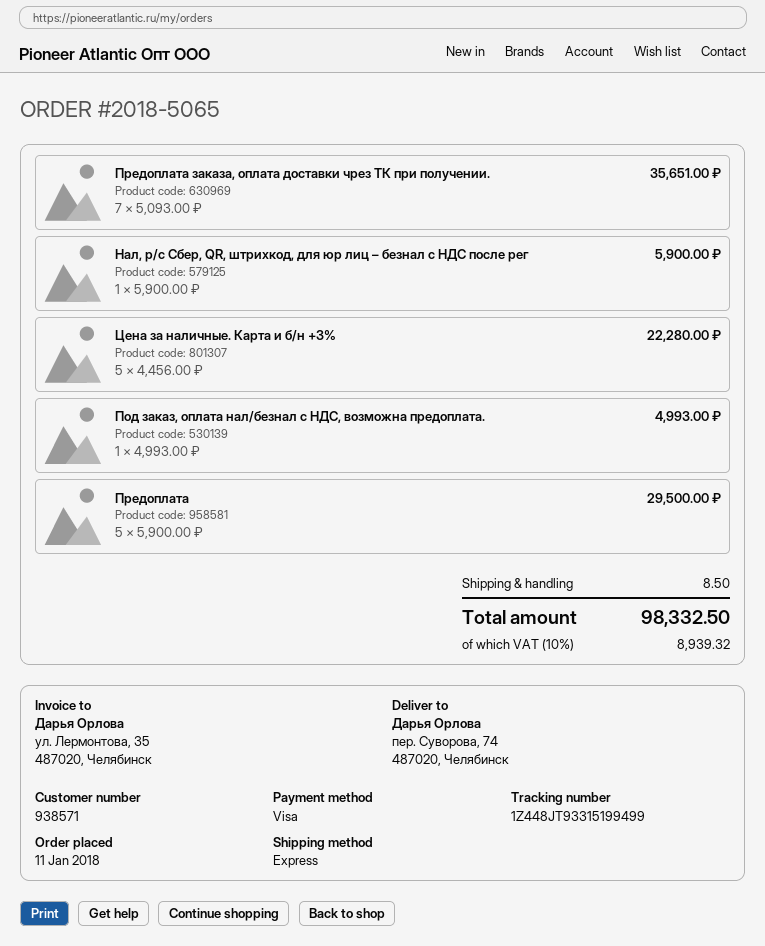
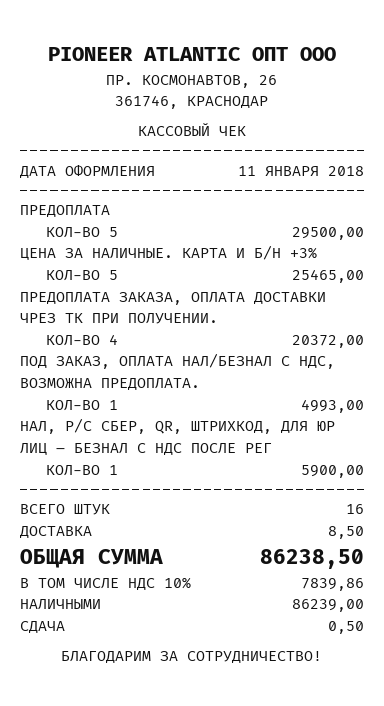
payment method: Visa -> cash
Предоплата заказа, оплата доставки чрез ТК при получении.: 7 for 35651.00 -> 4 for 20372.00
Цена за наличные. Карта и б/н +3%: 5 for 22280.00 -> 5 for 25465.00
tax: 10% = 8939.32 -> 10% = 7839.86
total: 98332.50 -> 86238.50

